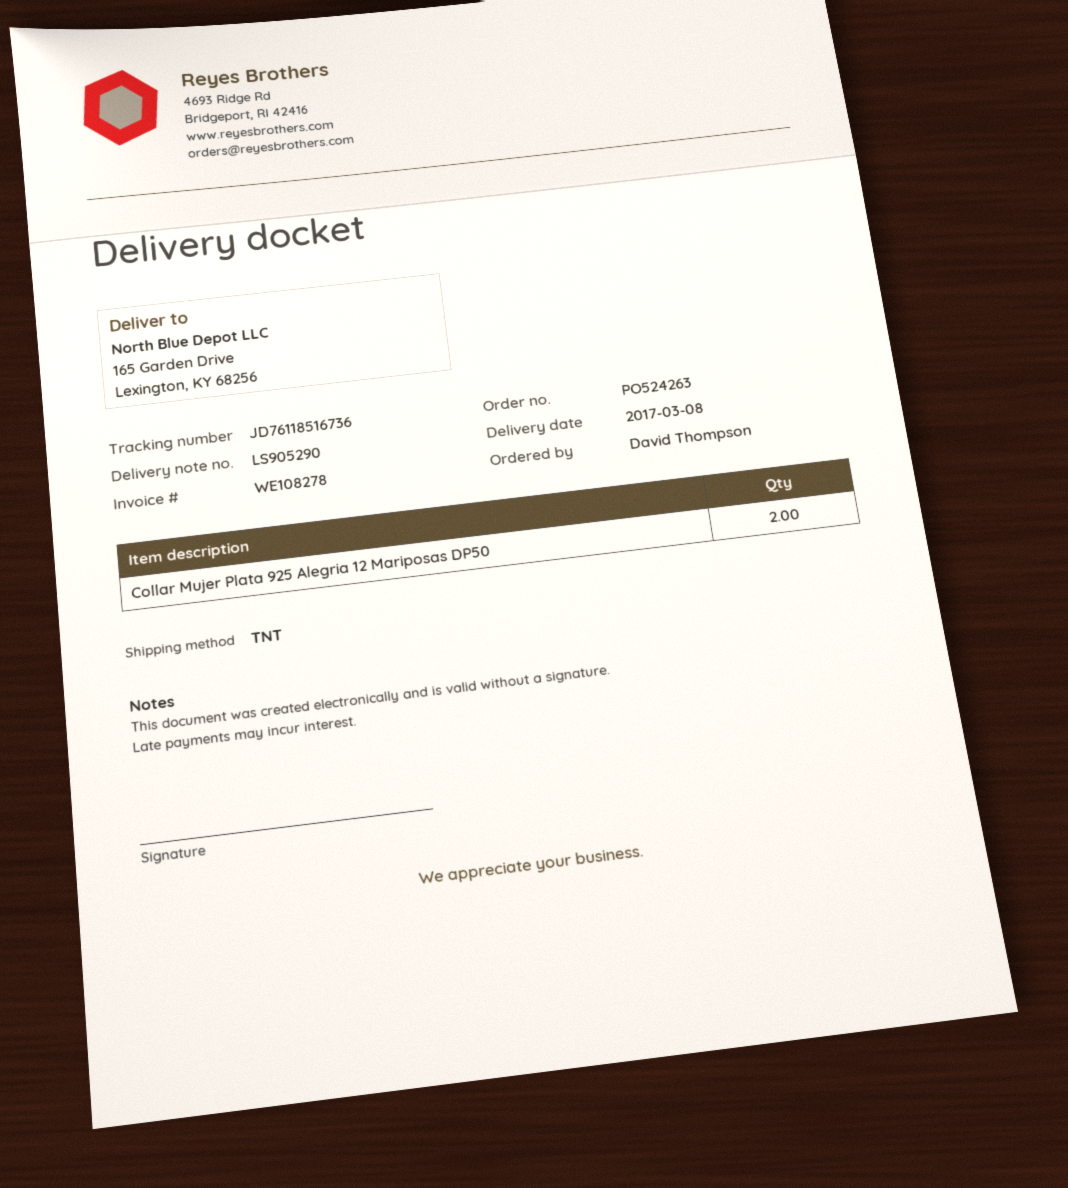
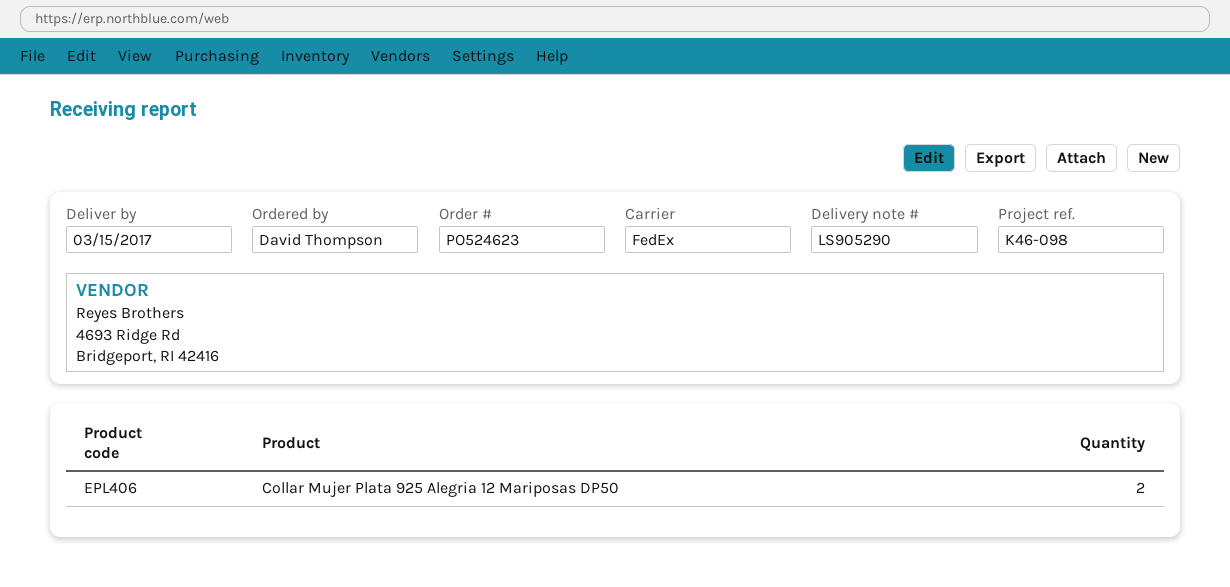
order number: PO524263 -> PO524623
delivery date: 2017-03-08 -> 2017-03-15
shipping method: TNT -> FedEx

